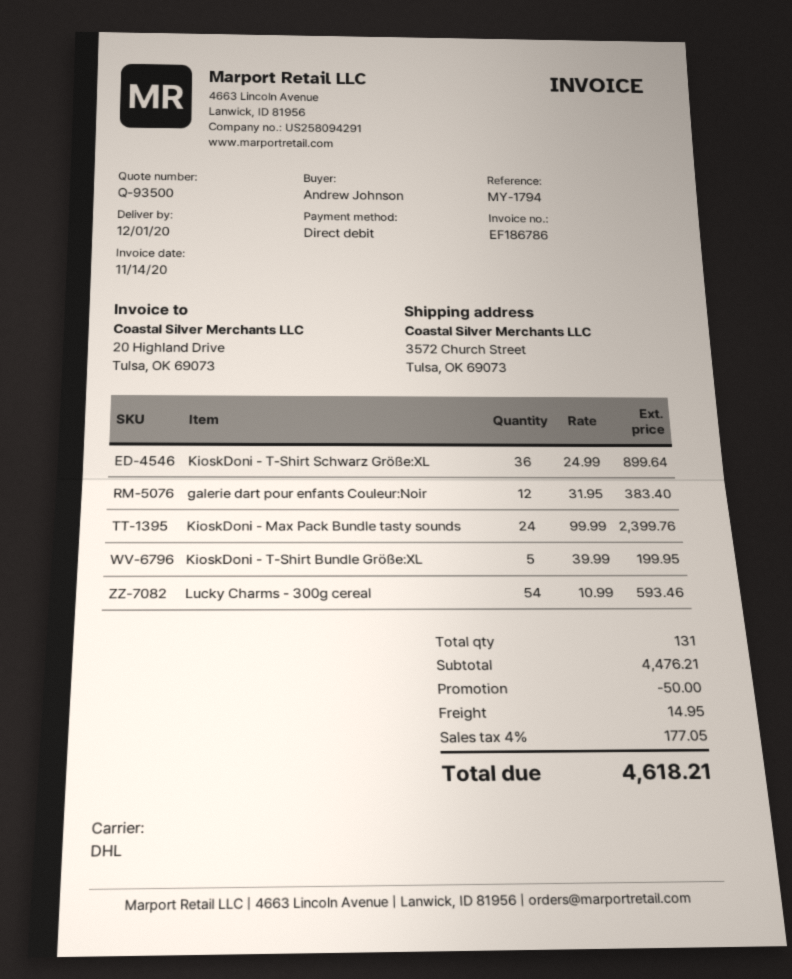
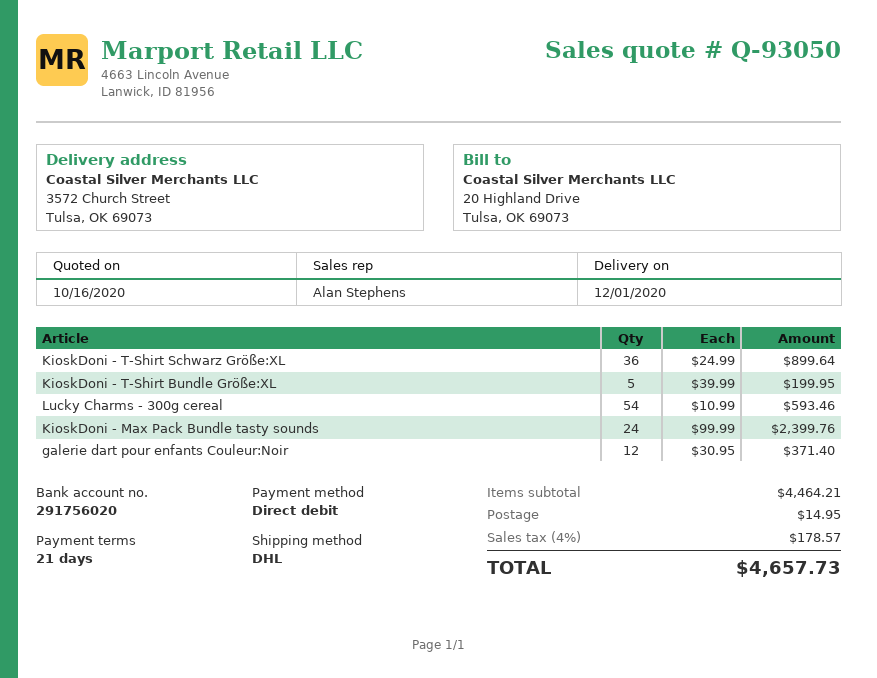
quote number: Q-93500 -> Q-93050
galerie dart pour enfants Couleur:Noir: 12 x 31.95 = 383.40 -> 12 x 30.95 = 371.40
subtotal: 4476.21 -> 4464.21
discount: 50.00 -> none
tax: 4% = 177.05 -> 4% = 178.57
total: 4618.21 -> 4657.73

